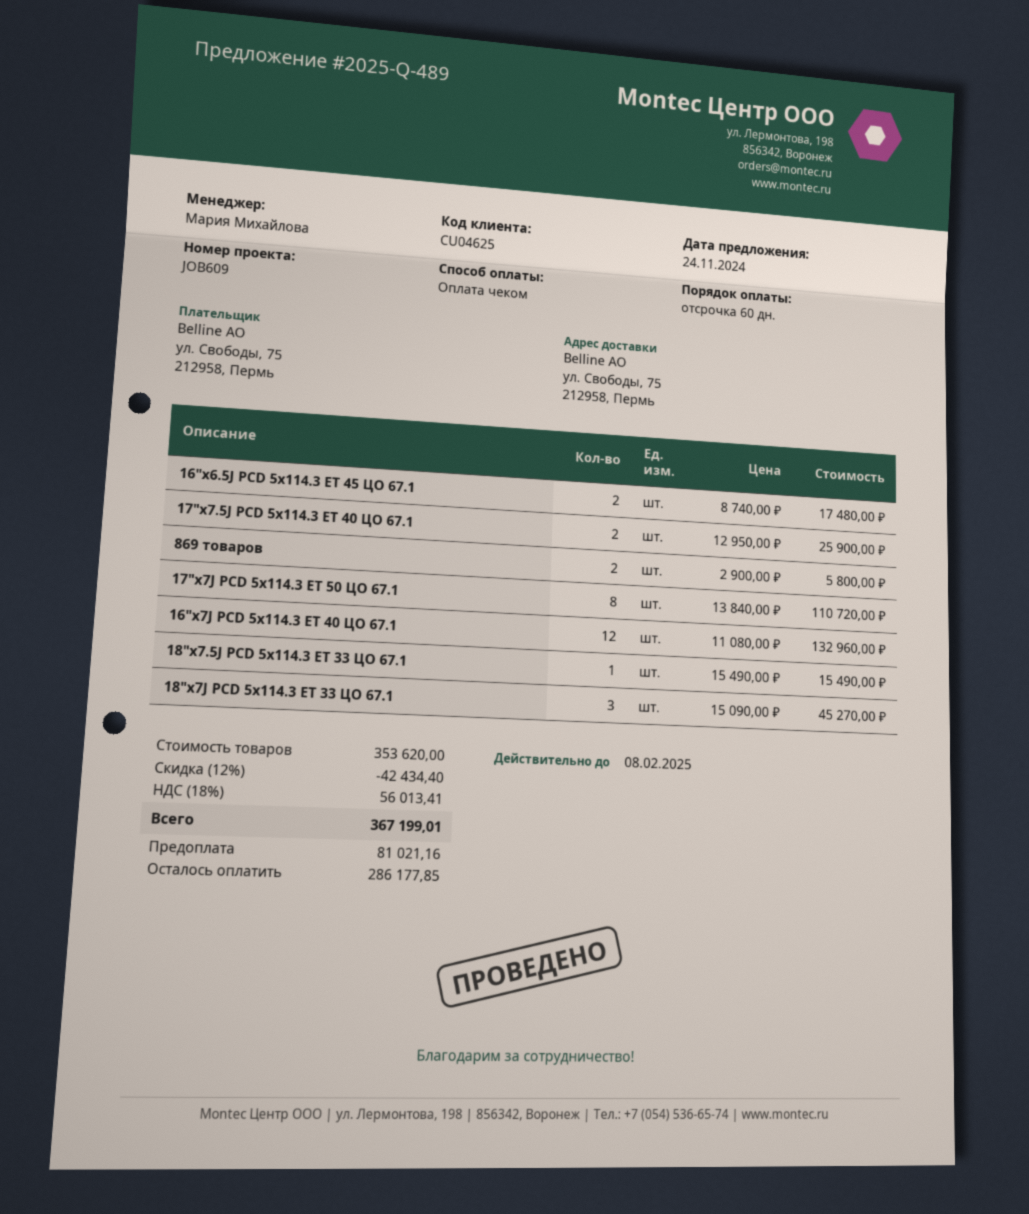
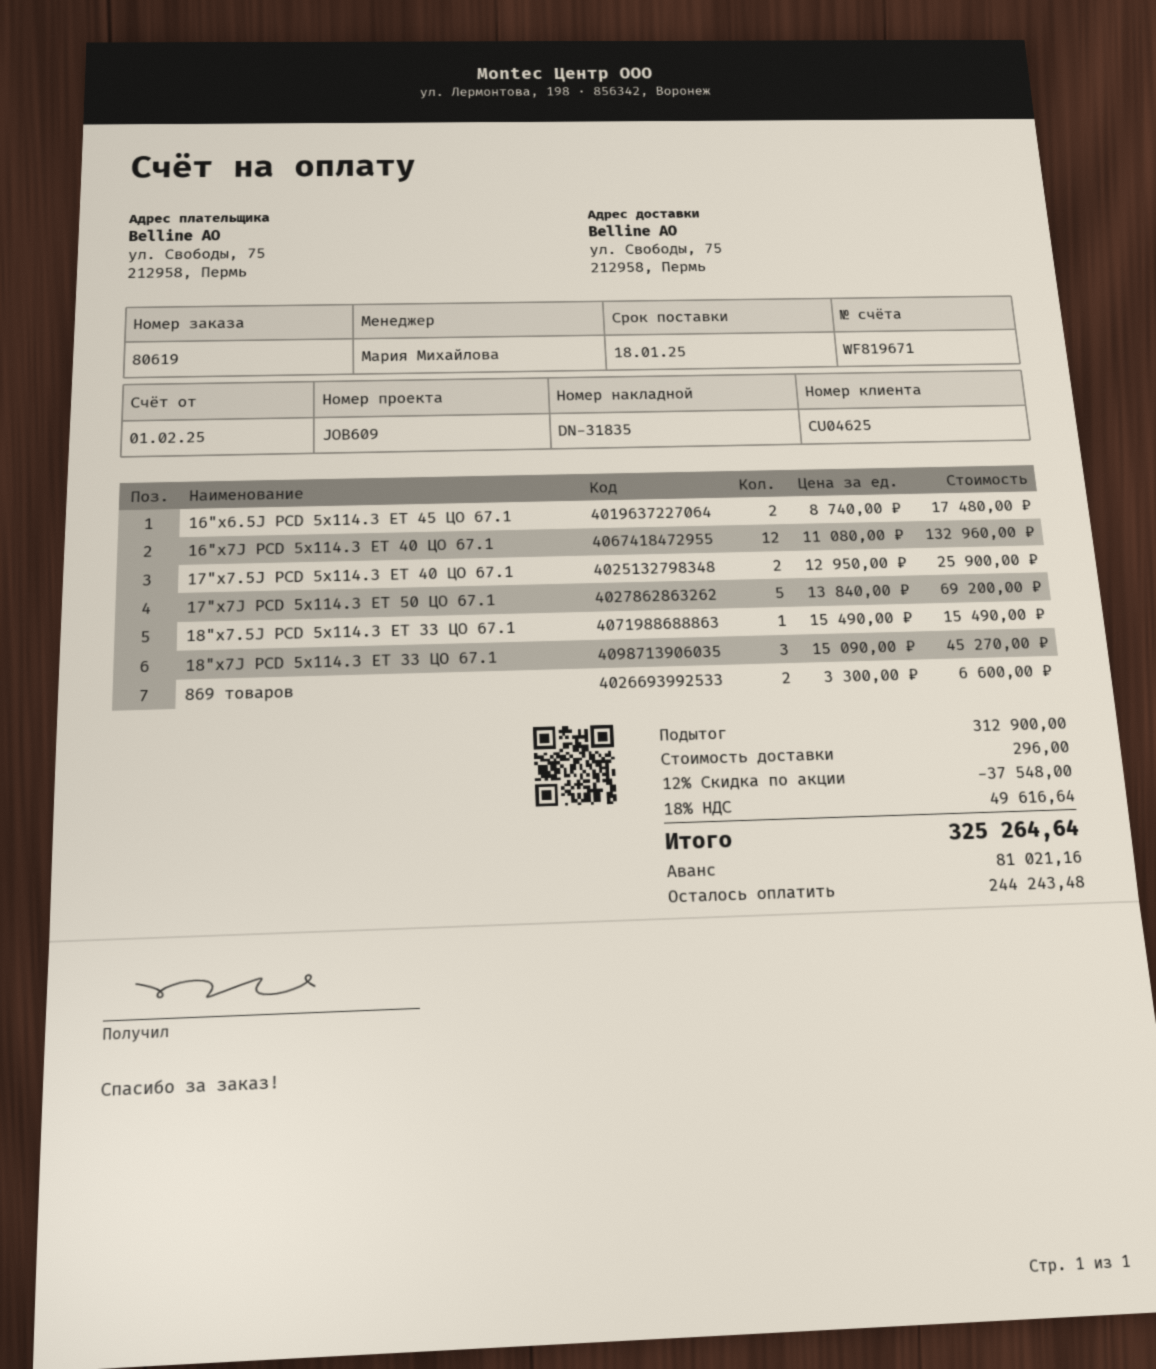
869 товаров: 2 x 2900.00 = 5800.00 -> 2 x 3300.00 = 6600.00
17"x7J PCD 5x114.3 ЕТ 50 ЦО 67.1: 8 x 13840.00 = 110720.00 -> 5 x 13840.00 = 69200.00
subtotal: 353620.00 -> 312900.00
discount: 12% = 42434.40 -> 12% = 37548.00
shipping: none -> 296.00
tax: 18% = 56013.41 -> 18% = 49616.64
total: 367199.01 -> 325264.64
balance: 286177.85 -> 244243.48

